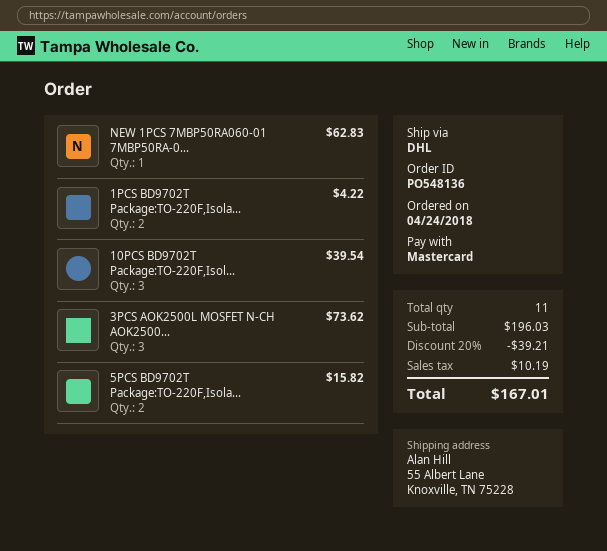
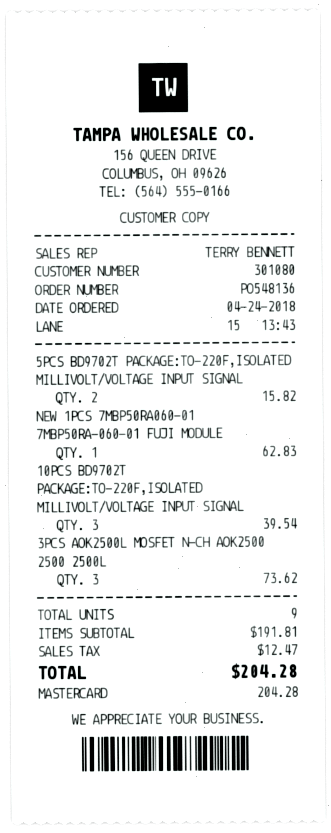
1PCS BD9702T Package:TO-220F,Isola...: 2 for 4.22 -> none
total quantity: 11 -> 9
subtotal: 196.03 -> 191.81
discount: 20% = 39.21 -> none
tax: 10.19 -> 12.47
total: 167.01 -> 204.28

